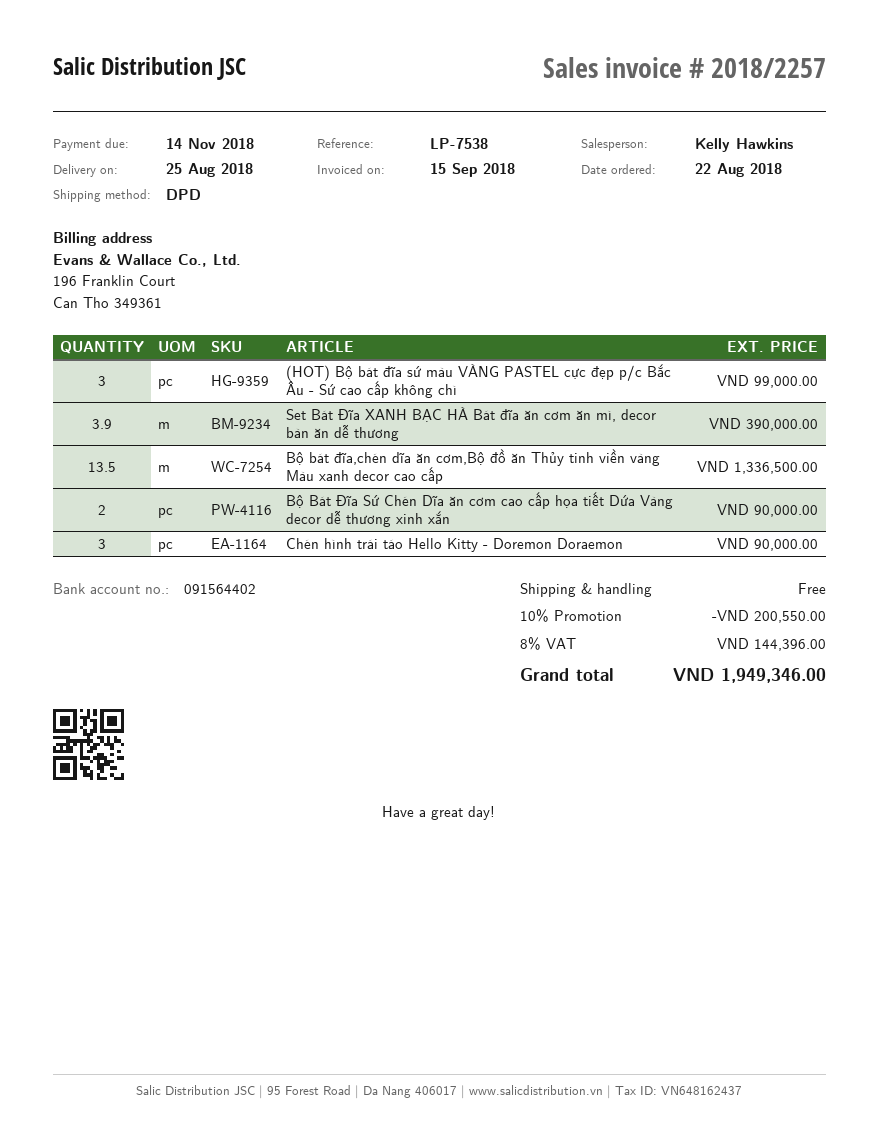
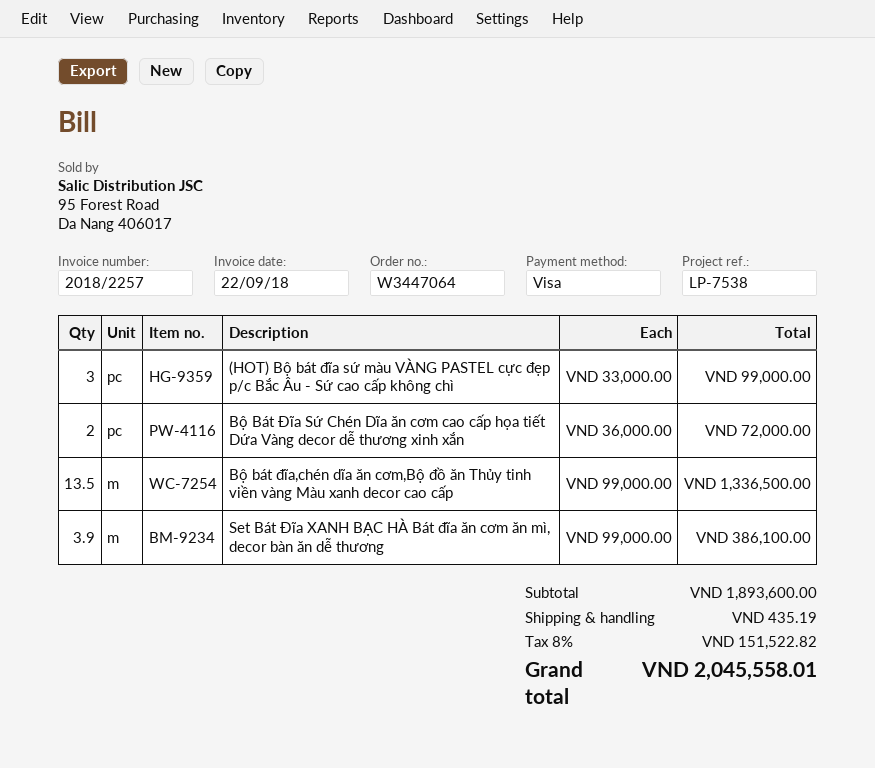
invoice date: 2018-09-15 -> 2018-09-22
Set Bát Đĩa XANH BẠC HÀ Bát đĩa ăn cơm ăn mì, decor bàn ăn dễ thương: 3.9 for 390000.00 -> 3.9 for 386100.00
Bộ Bát Đĩa Sứ Chén Dĩa ăn cơm cao cấp họa tiết Dứa Vàng decor dễ thương xinh xắn: 2 for 90000.00 -> 2 for 72000.00
Chén hình trái táo Hello Kitty - Doremon Doraemon: 3 for 90000.00 -> none
discount: 10% = 200550.00 -> none
shipping: 0.00 -> 435.19
tax: 8% = 144396.00 -> 8% = 151522.82
total: 1949346.00 -> 2045558.01

